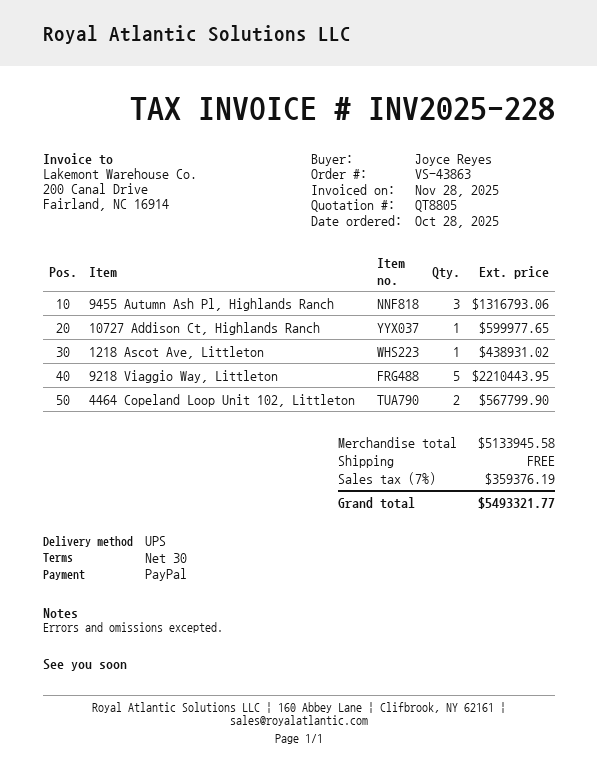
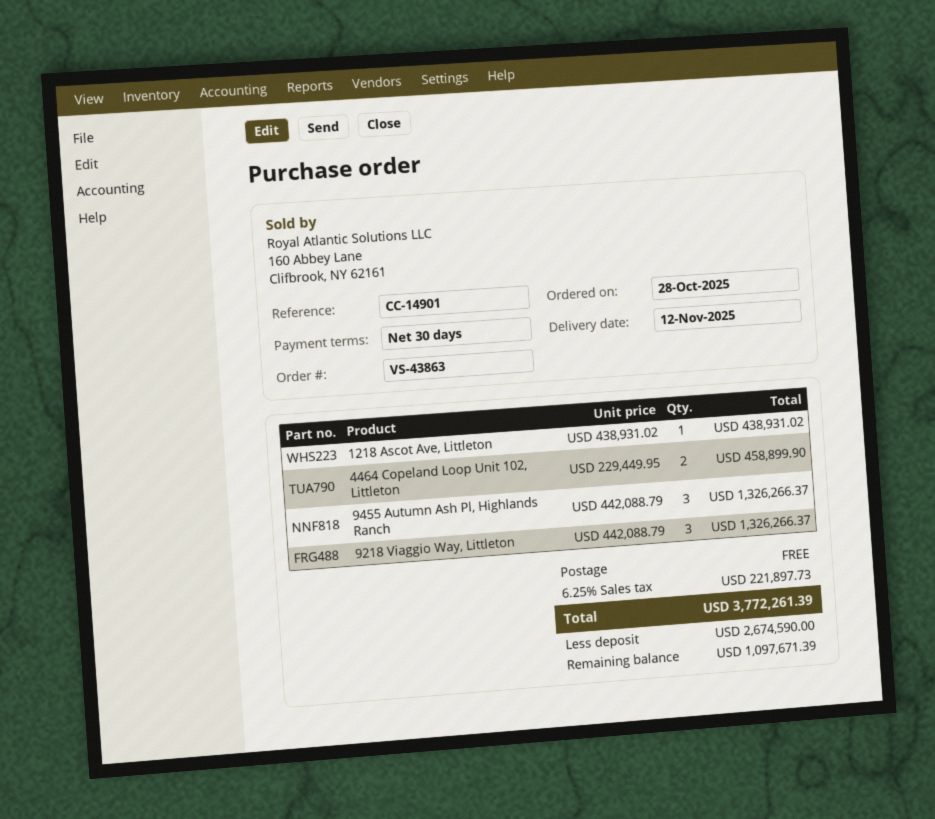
9455 Autumn Ash Pl, Highlands Ranch: 3 for 1316793.06 -> 3 for 1326266.37
10727 Addison Ct, Highlands Ranch: 1 for 599977.65 -> none
9218 Viaggio Way, Littleton: 5 for 2210443.95 -> 3 for 1326266.37
4464 Copeland Loop Unit 102, Littleton: 2 for 567799.90 -> 2 for 458899.90
tax: 7% = 359376.19 -> 6.25% = 221897.73
total: 5493321.77 -> 3772261.39

